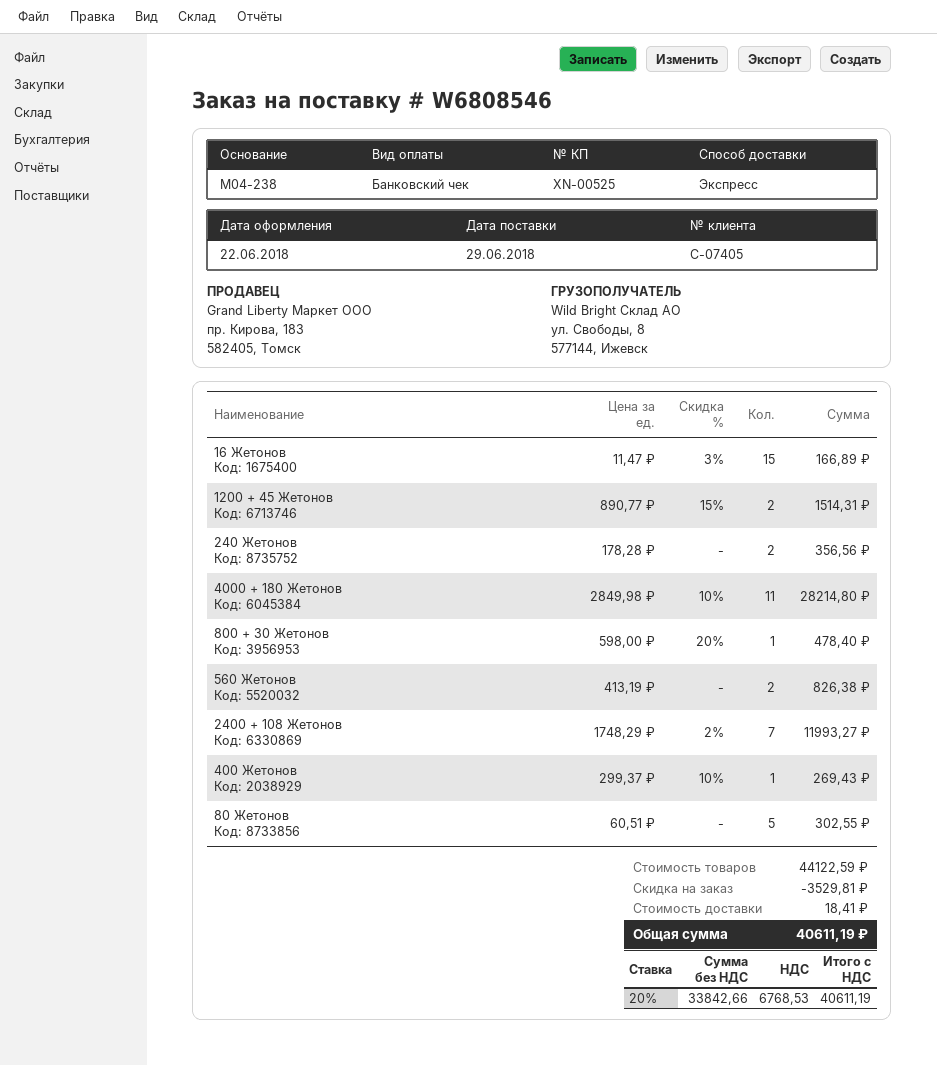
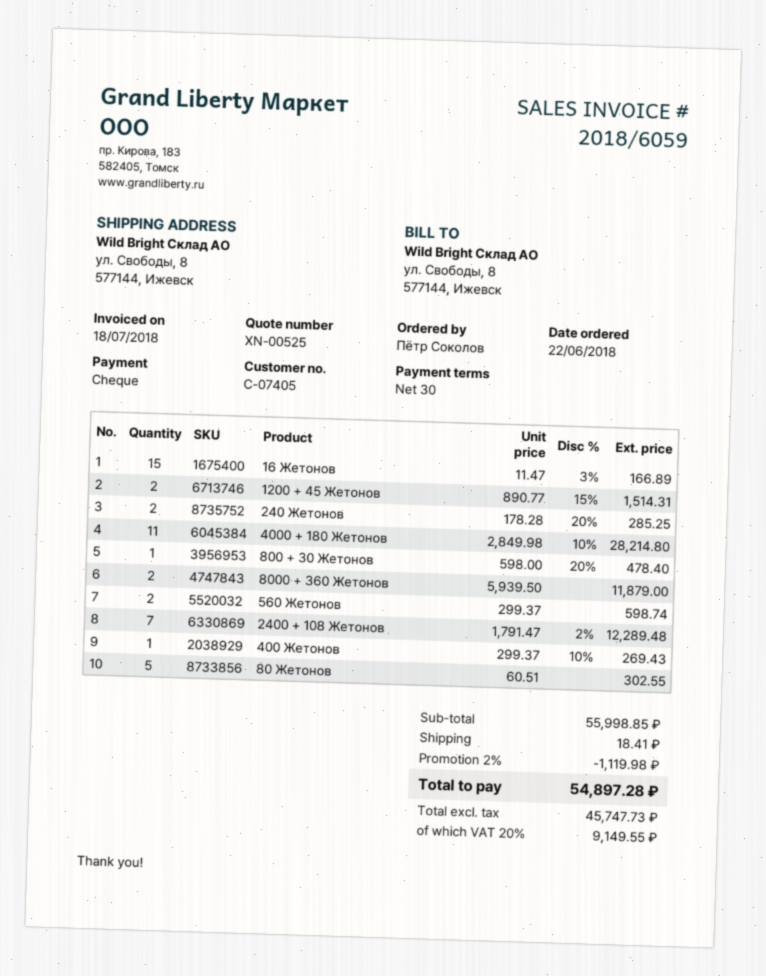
240 Жетонов: 2 x 178.28 = 356.56 -> 2 x 178.28 - 20% = 285.25
560 Жетонов: 2 x 413.19 = 826.38 -> 2 x 299.37 = 598.74
2400 + 108 Жетонов: 7 x 1748.29 - 2% = 11993.27 -> 7 x 1791.47 - 2% = 12289.48
8000 + 360 Жетонов: none -> 2 x 5939.50 = 11879.00
subtotal: 44122.59 -> 55998.85
discount: 3529.81 -> 1119.98
net: 33842.66 -> 45747.73
tax: 20% = 6768.53 -> 20% = 9149.55
total: 40611.19 -> 54897.28

